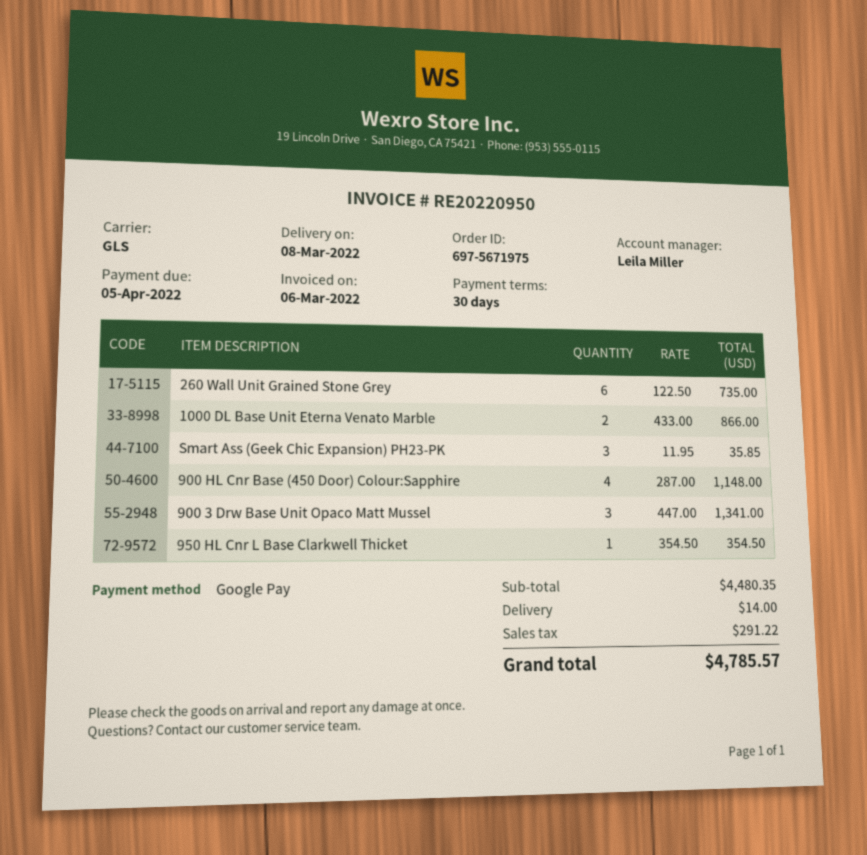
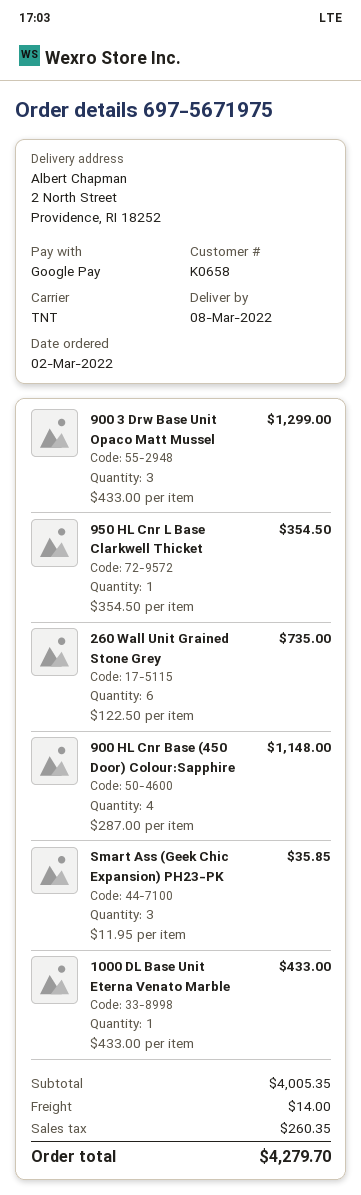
shipping method: GLS -> TNT
1000 DL Base Unit Eterna Venato Marble: 2 x 433.00 = 866.00 -> 1 x 433.00 = 433.00
900 3 Drw Base Unit Opaco Matt Mussel: 3 x 447.00 = 1341.00 -> 3 x 433.00 = 1299.00
subtotal: 4480.35 -> 4005.35
tax: 291.22 -> 260.35
total: 4785.57 -> 4279.70

